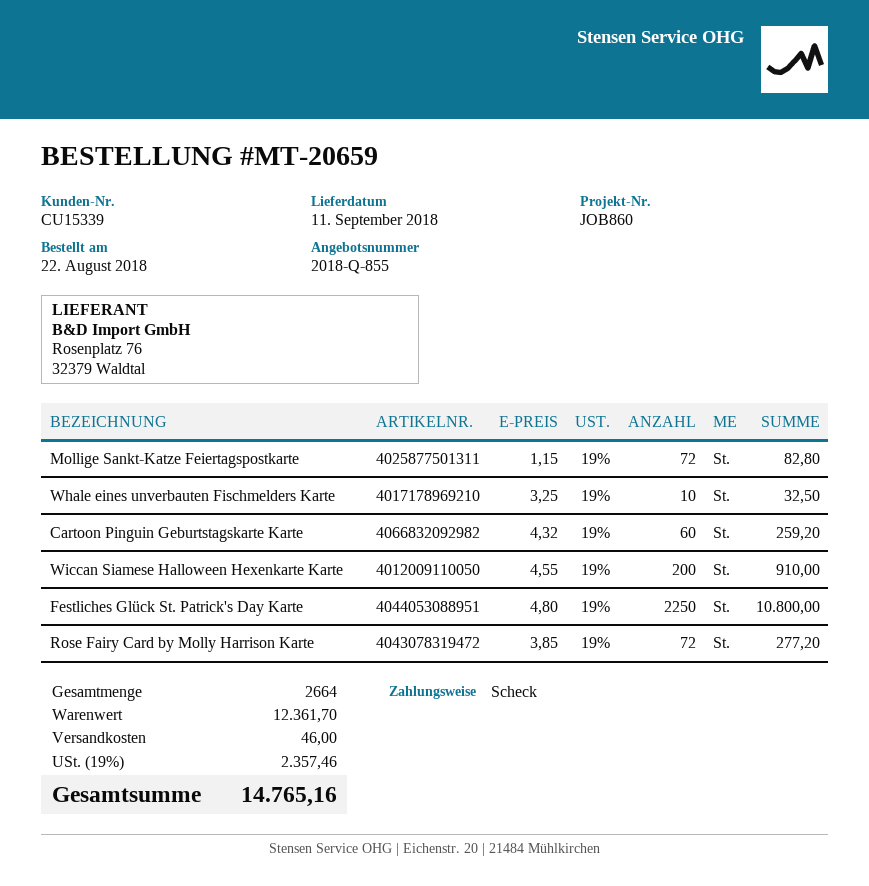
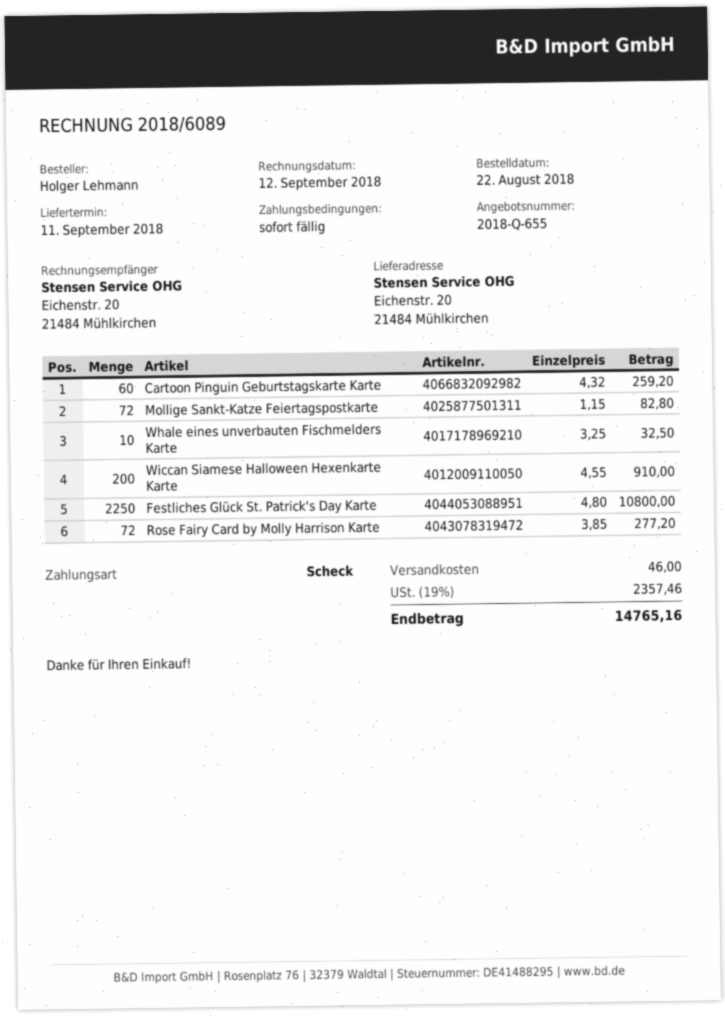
quote number: 2018-Q-855 -> 2018-Q-655

